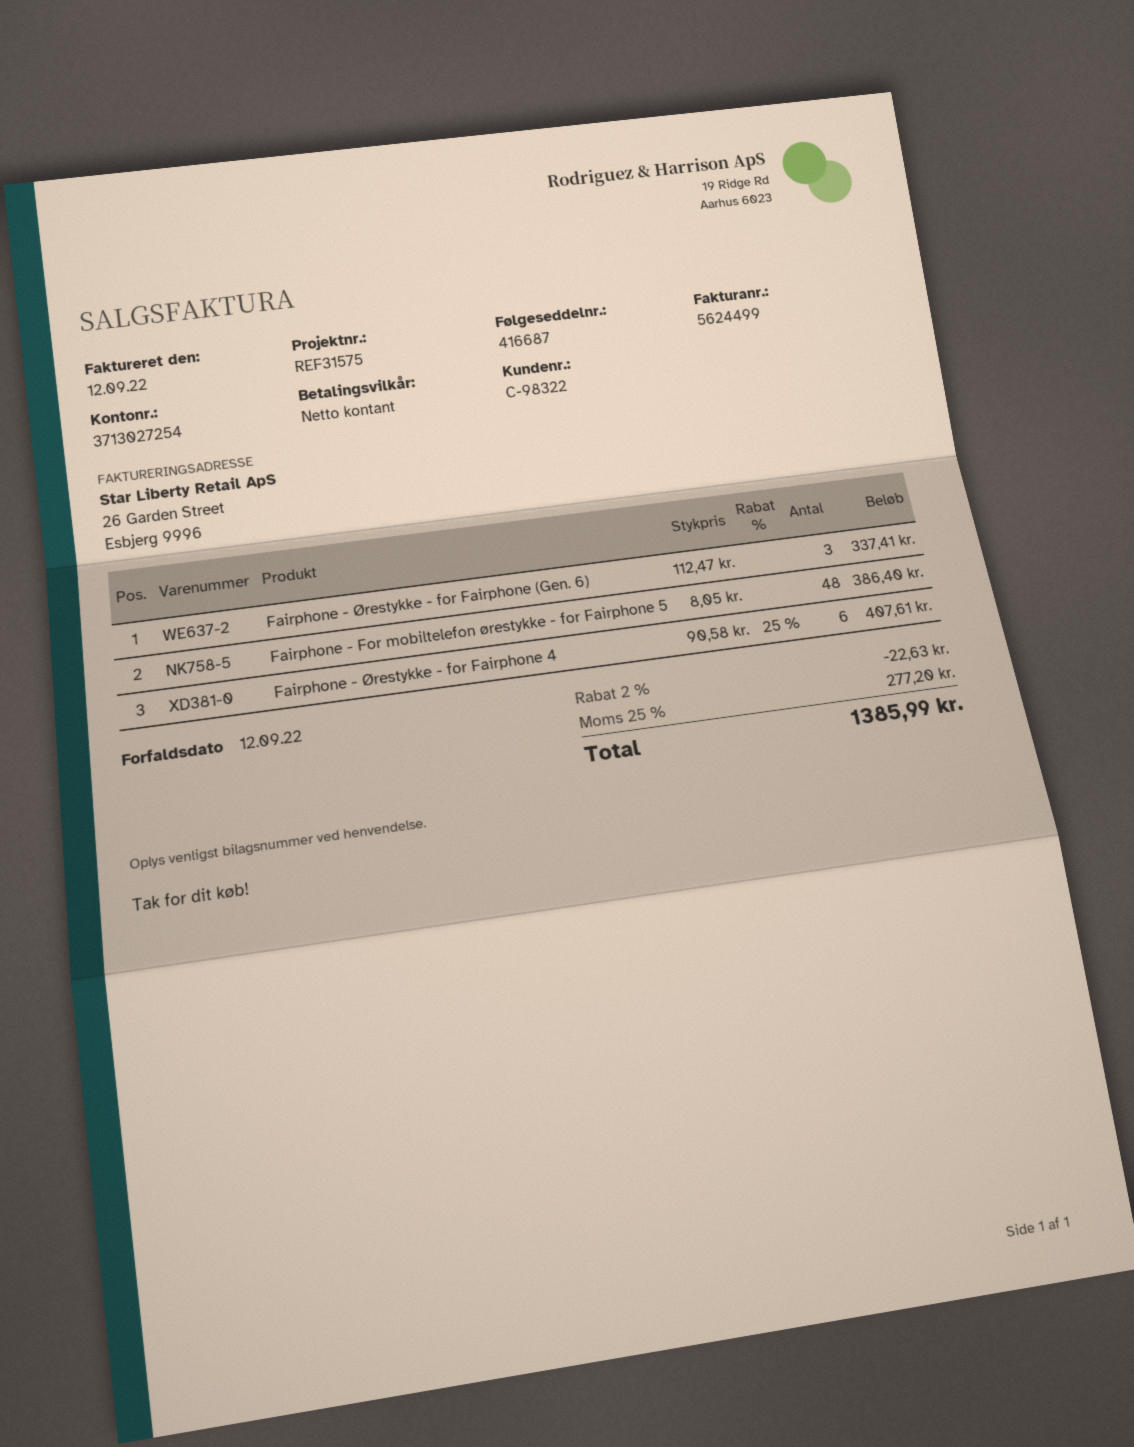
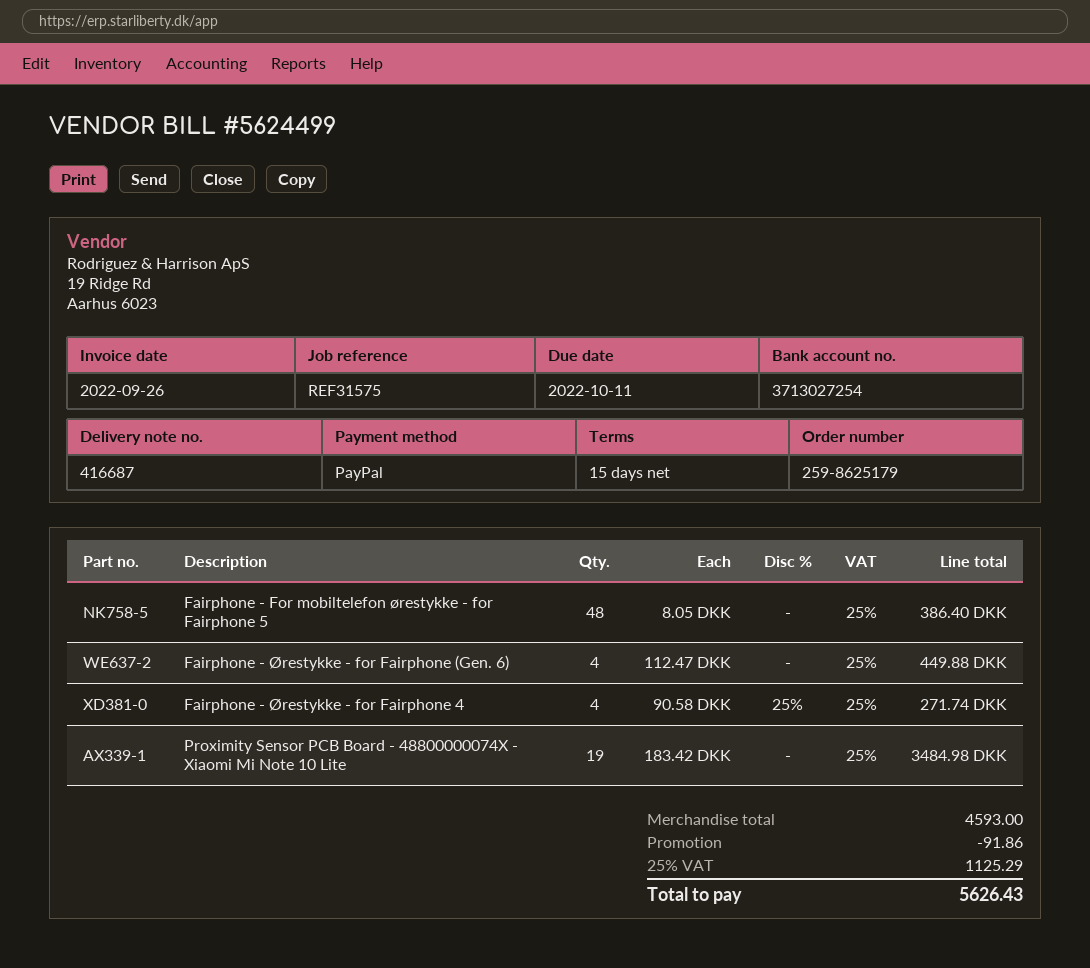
invoice date: 2022-09-12 -> 2022-09-26
payment terms: on receipt -> 15 days
due date: 2022-09-12 -> 2022-10-11
Fairphone - Ørestykke - for Fairphone (Gen. 6): 3 x 112.47 = 337.41 -> 4 x 112.47 = 449.88
Fairphone - Ørestykke - for Fairphone 4: 6 x 90.58 - 25% = 407.61 -> 4 x 90.58 - 25% = 271.74
Proximity Sensor PCB Board - 48800000074X - Xiaomi Mi Note 10 Lite: none -> 19 x 183.42 = 3484.98
discount: 22.63 -> 91.86
tax: 25% = 277.20 -> 25% = 1125.29
total: 1385.99 -> 5626.43

